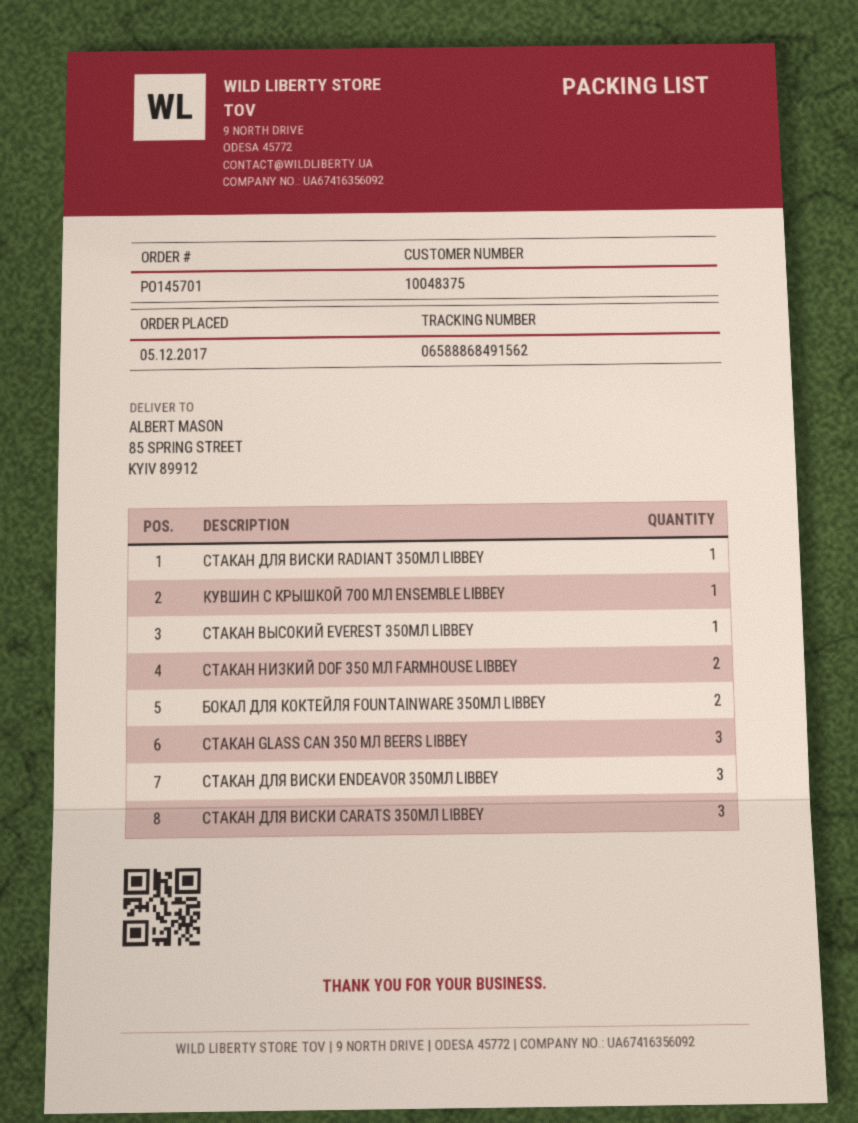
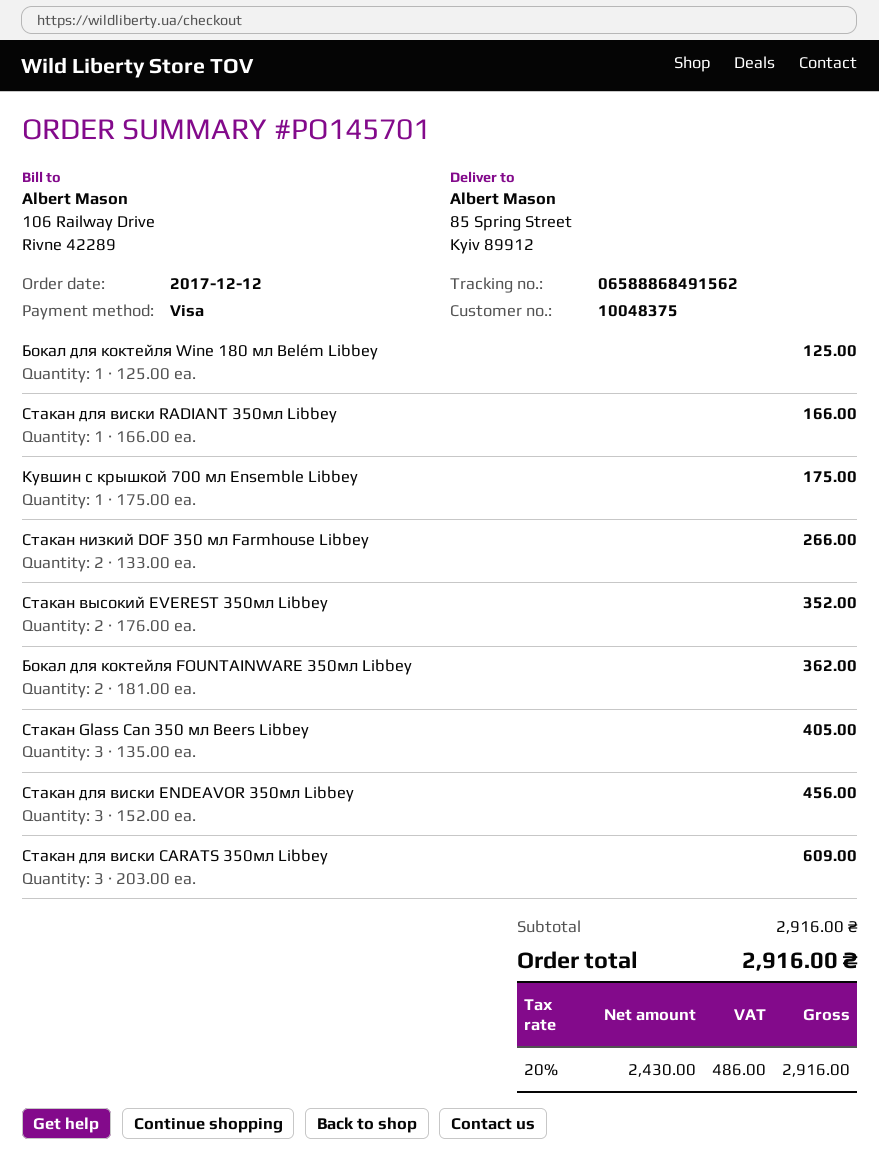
order date: 2017-12-05 -> 2017-12-12
СТАКАН ВЫСОКИЙ EVEREST 350МЛ LIBBEY: 1 -> 2
Бокал для коктейля Wine 180 мл Belém Libbey: none -> 1

